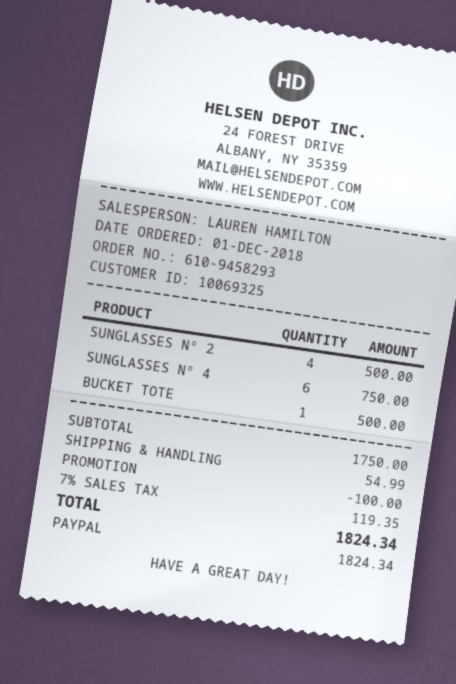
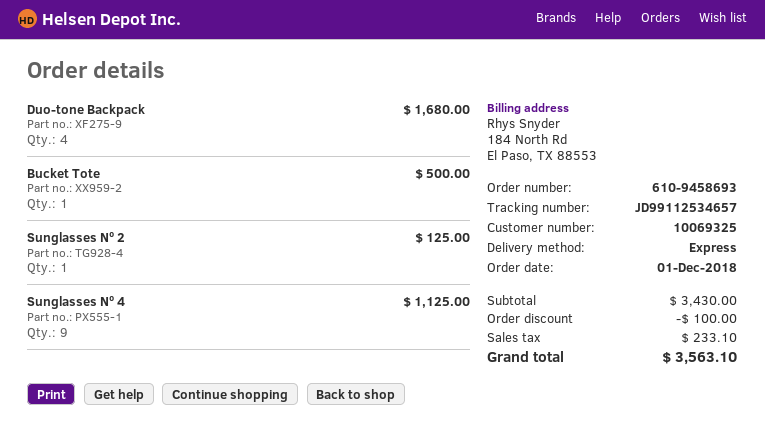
order number: 610-9458293 -> 610-9458693
SUNGLASSES Nº 2: 4 for 500.00 -> 1 for 125.00
SUNGLASSES Nº 4: 6 for 750.00 -> 9 for 1125.00
Duo-tone Backpack: none -> 4 for 1680.00
subtotal: 1750.00 -> 3430.00
shipping: 54.99 -> none
tax: 119.35 -> 233.10
total: 1824.34 -> 3563.10

